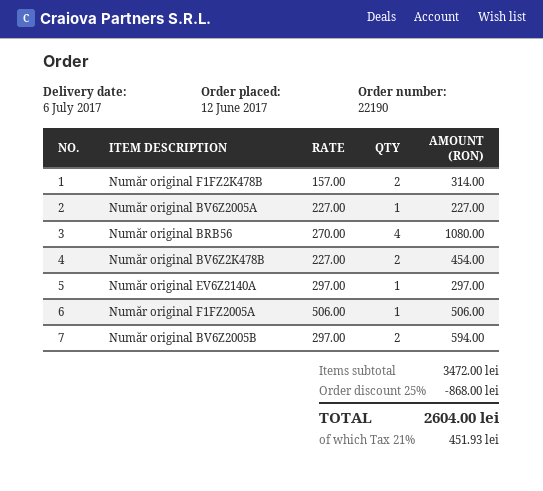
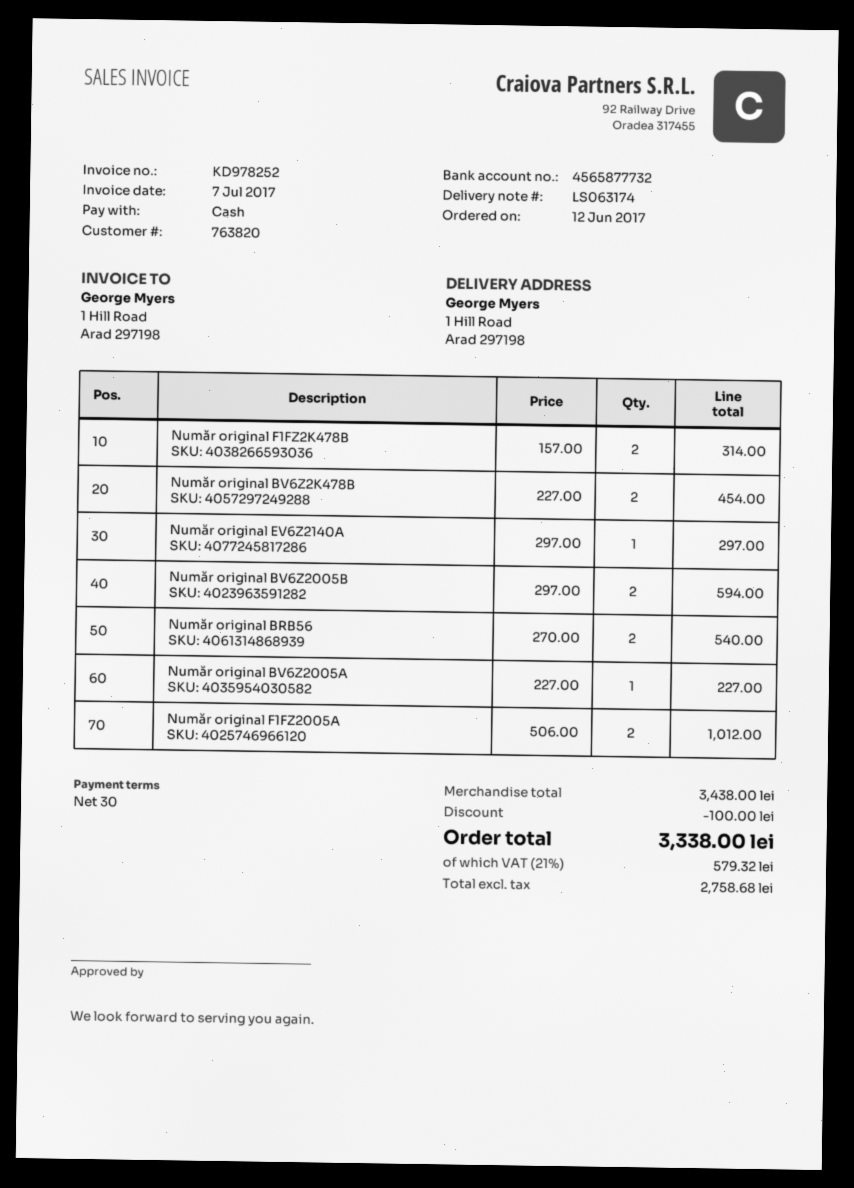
Număr original BRB56: 4 x 270.00 = 1080.00 -> 2 x 270.00 = 540.00
Număr original F1FZ2005A: 1 x 506.00 = 506.00 -> 2 x 506.00 = 1012.00
subtotal: 3472.00 -> 3438.00
discount: 868.00 -> 100.00
tax: 21% = 451.93 -> 21% = 579.32
total: 2604.00 -> 3338.00

